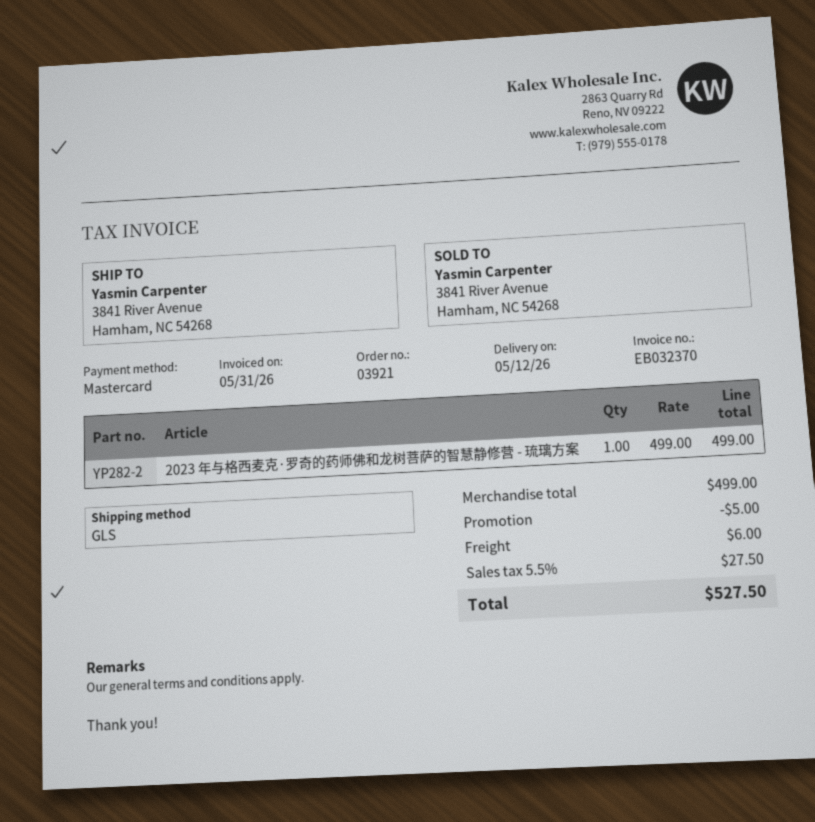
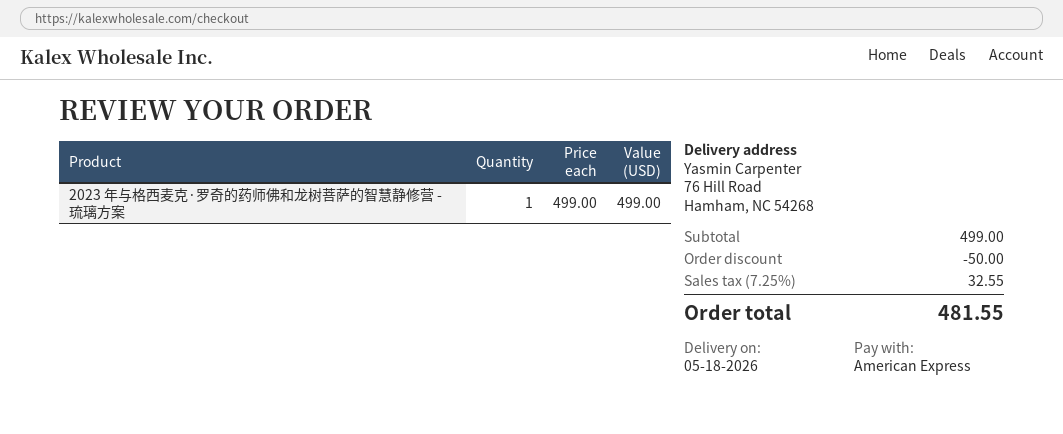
delivery date: 2026-05-12 -> 2026-05-18
payment method: Mastercard -> American Express
ship to: 3841 River Avenue, Hamham, NC 54268 -> 76 Hill Road, Hamham, NC 54268
discount: 5.00 -> 50.00
shipping: 6.00 -> none
tax: 5.5% = 27.50 -> 7.25% = 32.55
total: 527.50 -> 481.55

